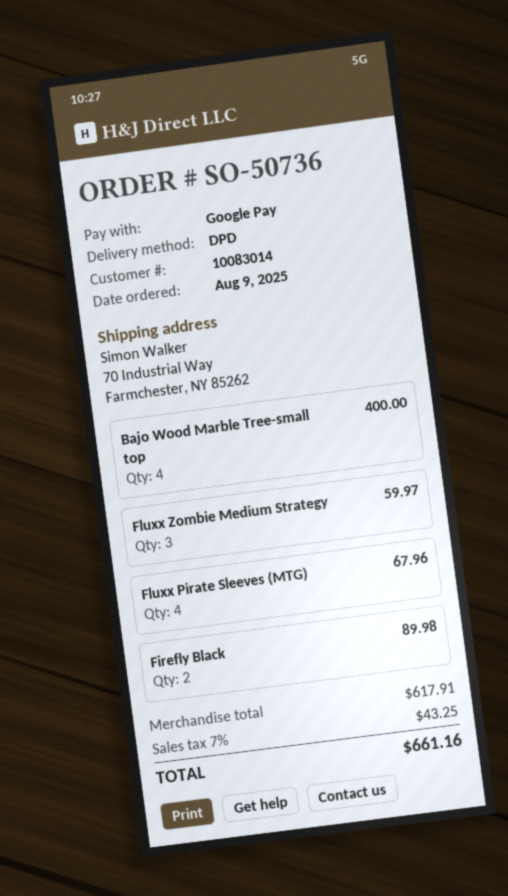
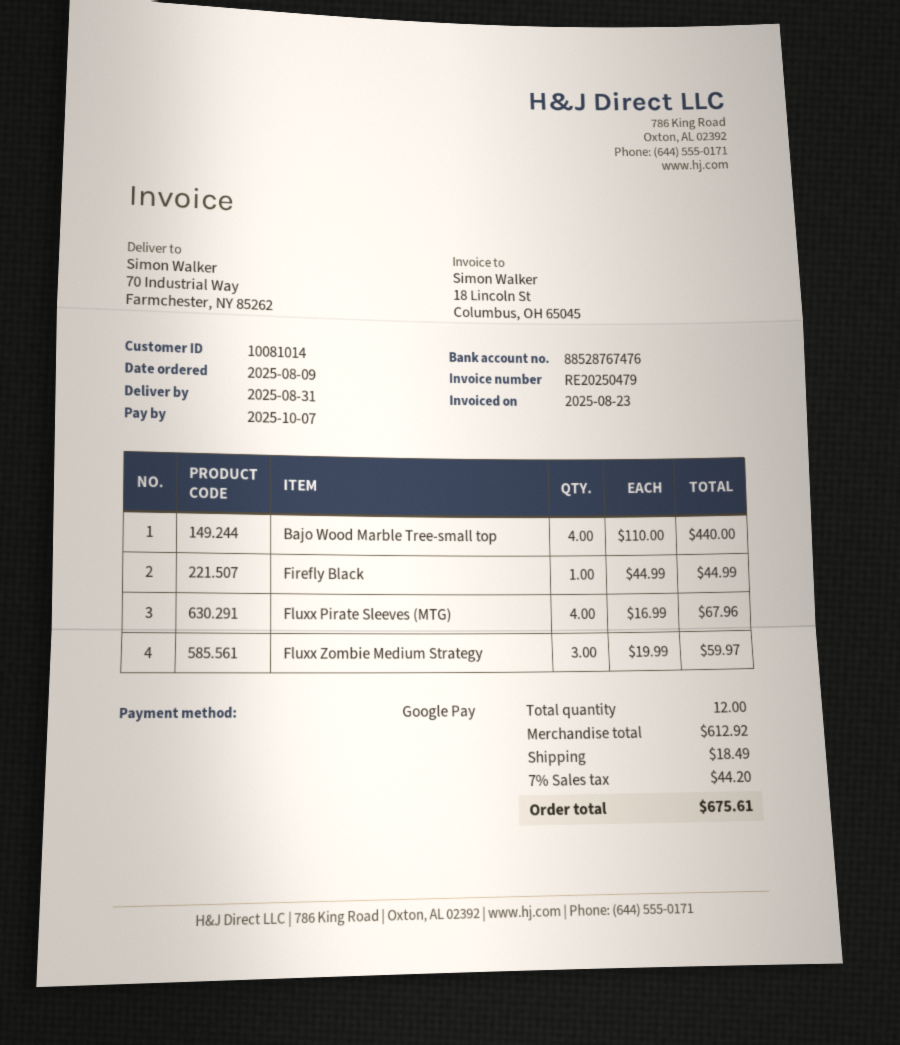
customer number: 10083014 -> 10081014
Bajo Wood Marble Tree-small top: 4 for 400.00 -> 4 for 440.00
Firefly Black: 2 for 89.98 -> 1 for 44.99
subtotal: 617.91 -> 612.92
shipping: none -> 18.49
tax: 7% = 43.25 -> 7% = 44.20
total: 661.16 -> 675.61

